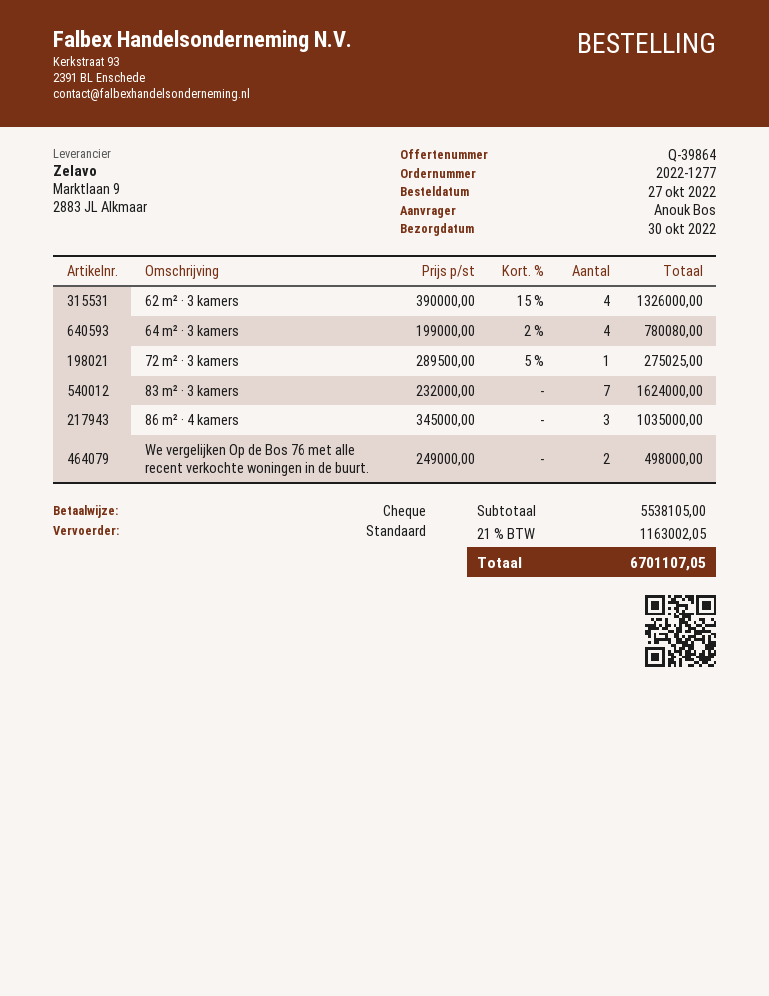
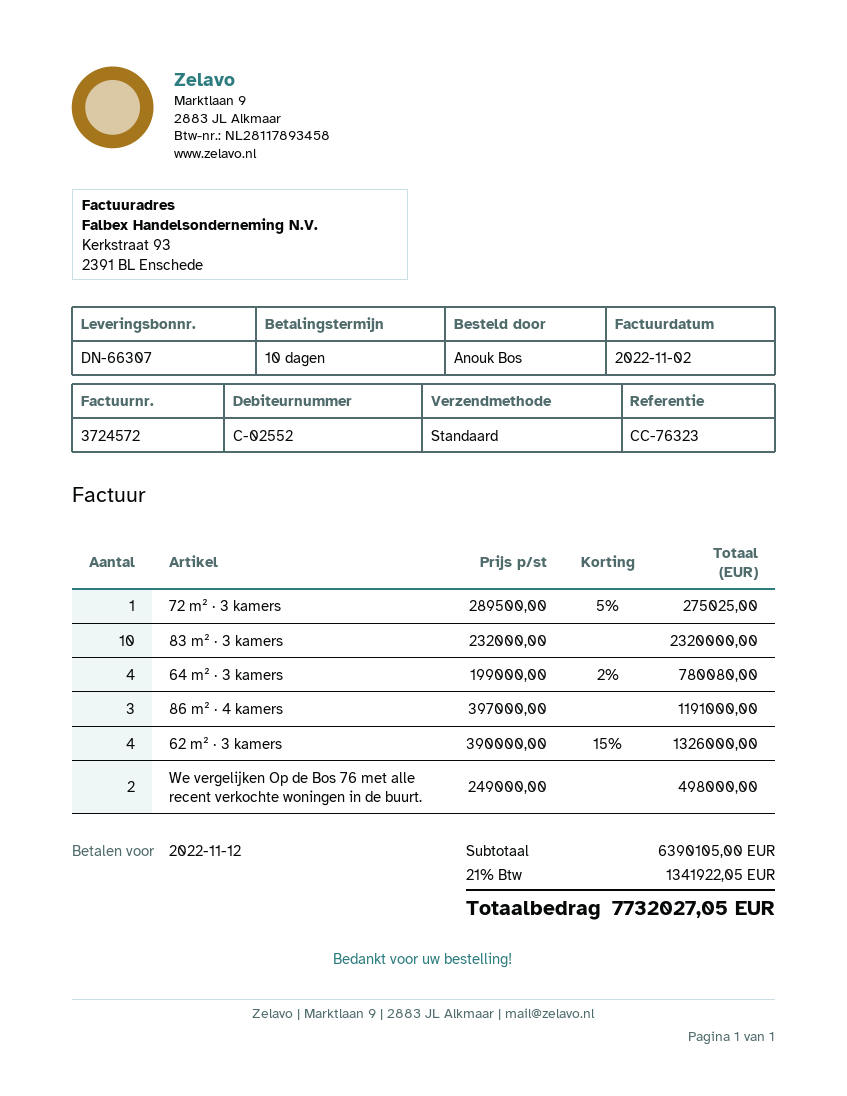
83 m² · 3 kamers: 7 x 232000.00 = 1624000.00 -> 10 x 232000.00 = 2320000.00
86 m² · 4 kamers: 3 x 345000.00 = 1035000.00 -> 3 x 397000.00 = 1191000.00
subtotal: 5538105.00 -> 6390105.00
tax: 21% = 1163002.05 -> 21% = 1341922.05
total: 6701107.05 -> 7732027.05

